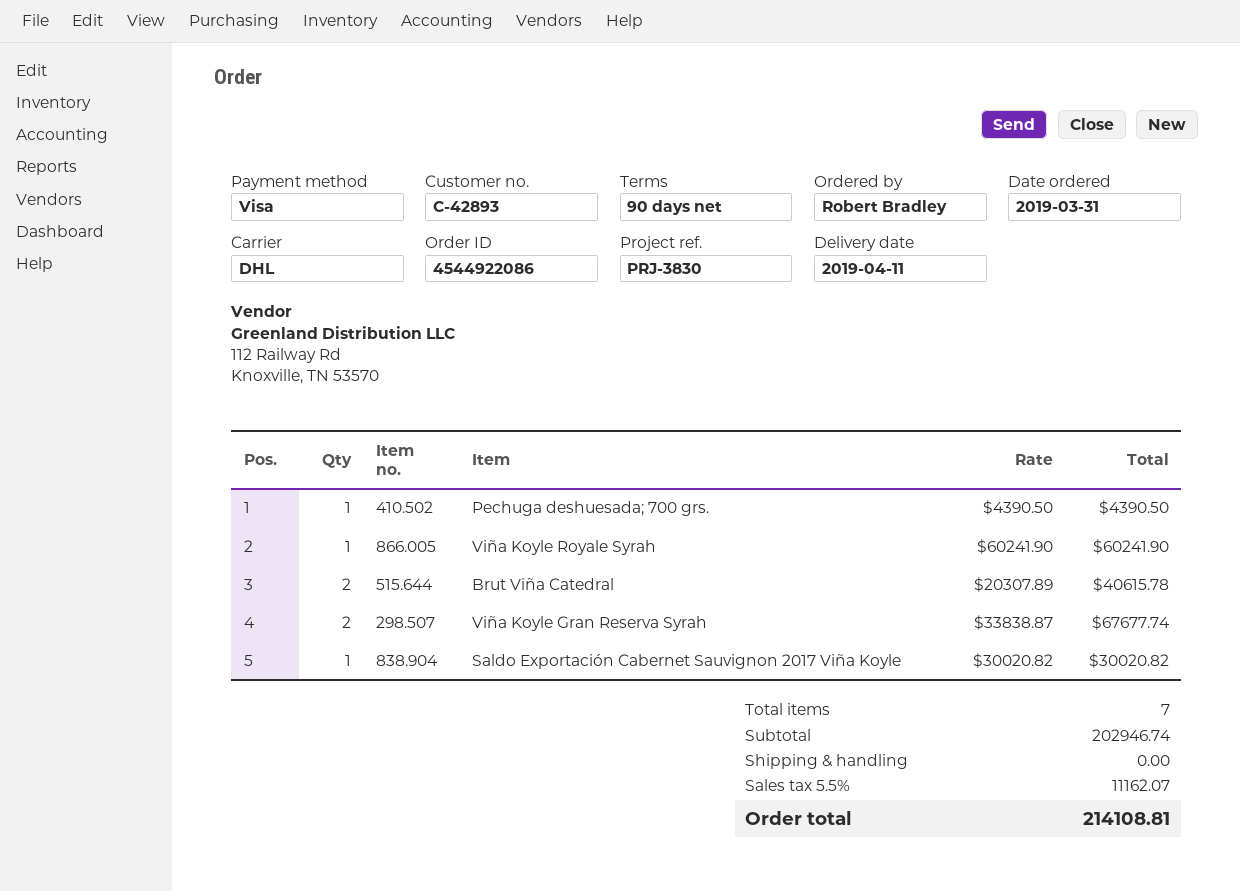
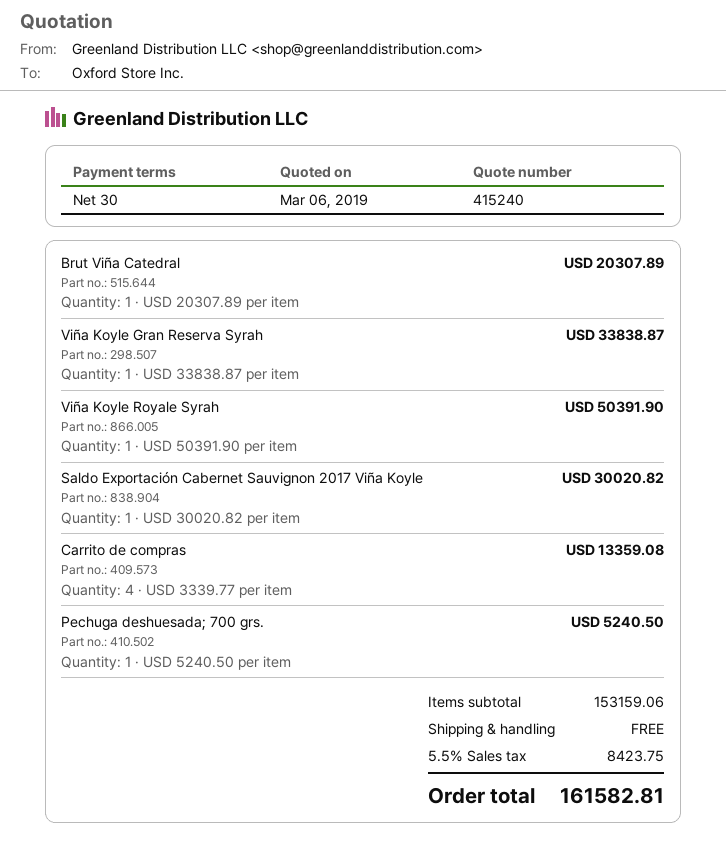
payment terms: 90 days -> 30 days
Pechuga deshuesada; 700 grs.: 1 x 4390.50 = 4390.50 -> 1 x 5240.50 = 5240.50
Viña Koyle Royale Syrah: 1 x 60241.90 = 60241.90 -> 1 x 50391.90 = 50391.90
Brut Viña Catedral: 2 x 20307.89 = 40615.78 -> 1 x 20307.89 = 20307.89
Viña Koyle Gran Reserva Syrah: 2 x 33838.87 = 67677.74 -> 1 x 33838.87 = 33838.87
Carrito de compras: none -> 4 x 3339.77 = 13359.08
subtotal: 202946.74 -> 153159.06
tax: 5.5% = 11162.07 -> 5.5% = 8423.75
total: 214108.81 -> 161582.81

